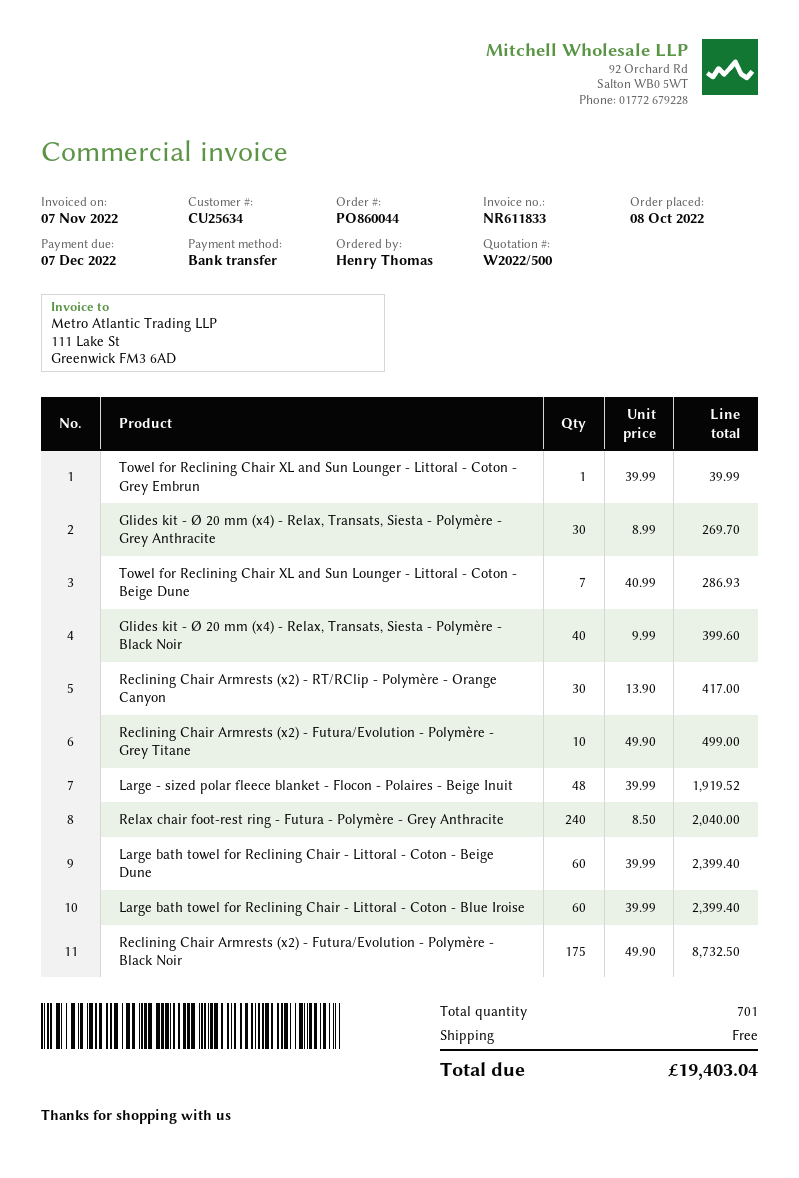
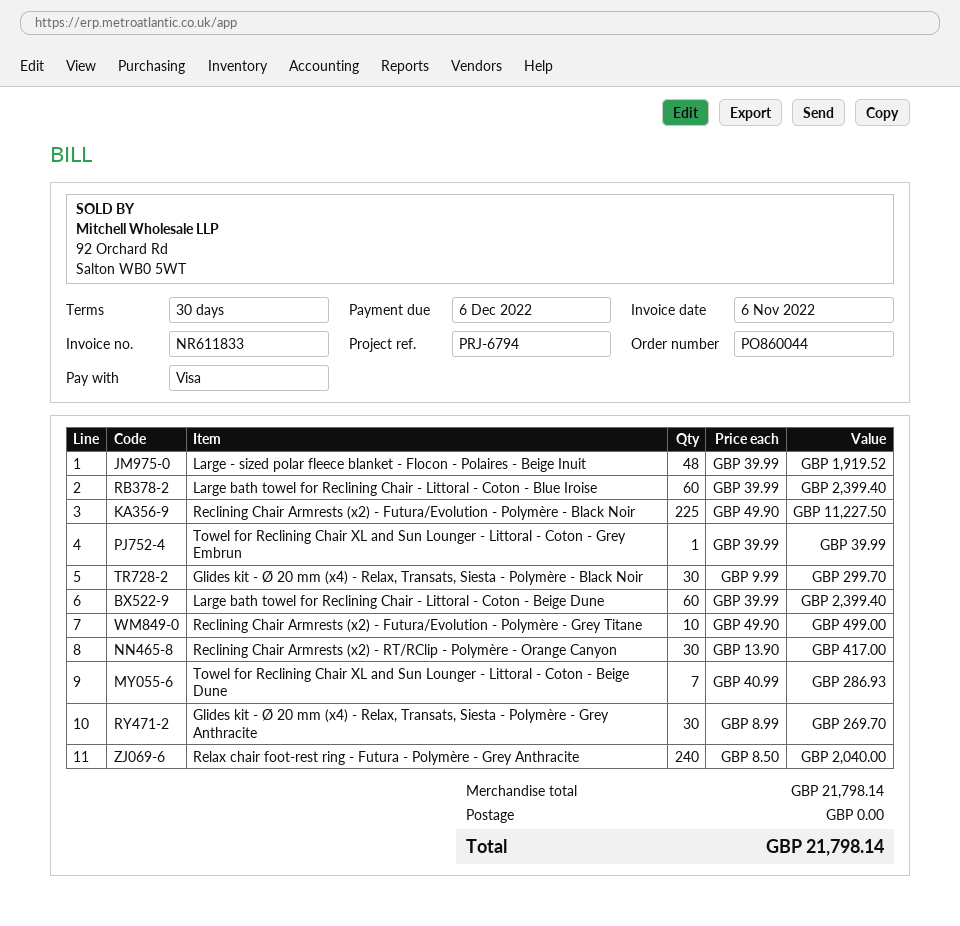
invoice date: 2022-11-07 -> 2022-11-06
due date: 2022-12-07 -> 2022-12-06
payment method: bank transfer -> Visa
Glides kit - Ø 20 mm (x4) - Relax, Transats, Siesta - Polymère - Black Noir: 40 x 9.99 = 399.60 -> 30 x 9.99 = 299.70
Reclining Chair Armrests (x2) - Futura/Evolution - Polymère - Black Noir: 175 x 49.90 = 8732.50 -> 225 x 49.90 = 11227.50
total: 19403.04 -> 21798.14

